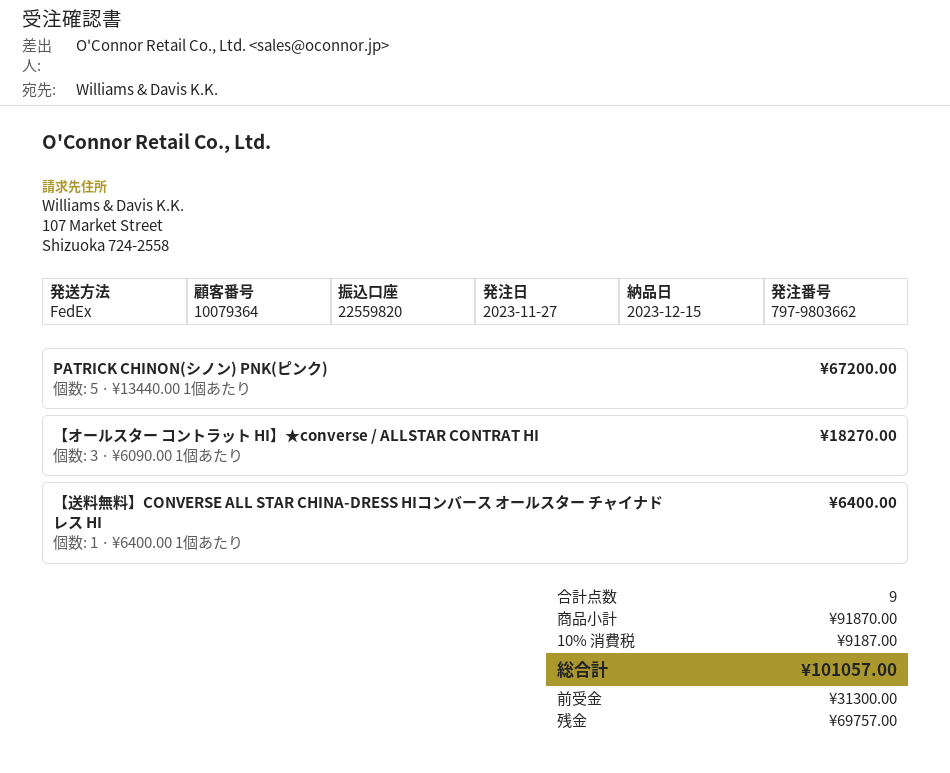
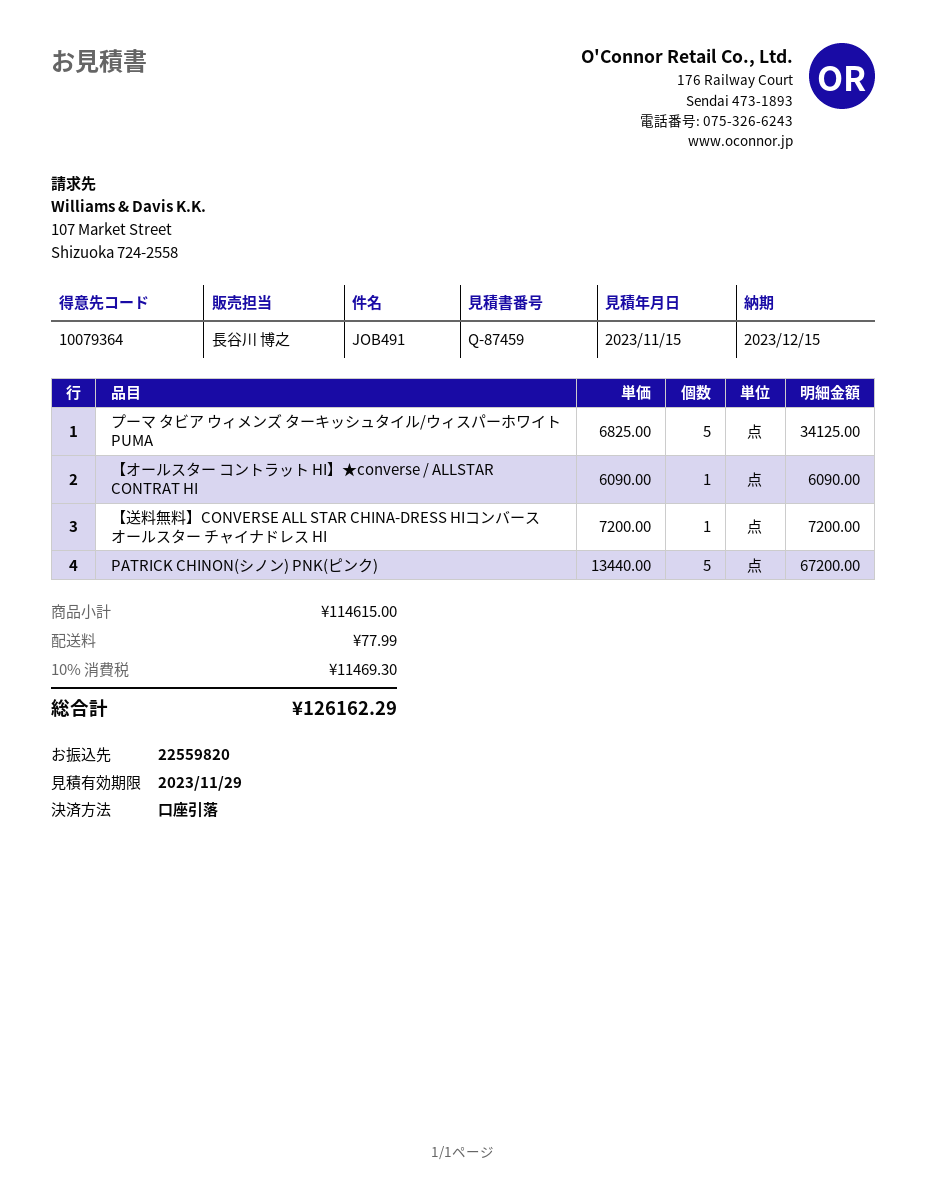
【オールスター コントラット HI】★converse / ALLSTAR CONTRAT HI: 3 x 6090.00 = 18270.00 -> 1 x 6090.00 = 6090.00
【送料無料】CONVERSE ALL STAR CHINA-DRESS HIコンバース オールスター チャイナドレス HI: 1 x 6400.00 = 6400.00 -> 1 x 7200.00 = 7200.00
プーマ タビア ウィメンズ ターキッシュタイル/ウィスパーホワイト PUMA: none -> 5 x 6825.00 = 34125.00
subtotal: 91870.00 -> 114615.00
shipping: none -> 77.99
tax: 10% = 9187.00 -> 10% = 11469.30
total: 101057.00 -> 126162.29

